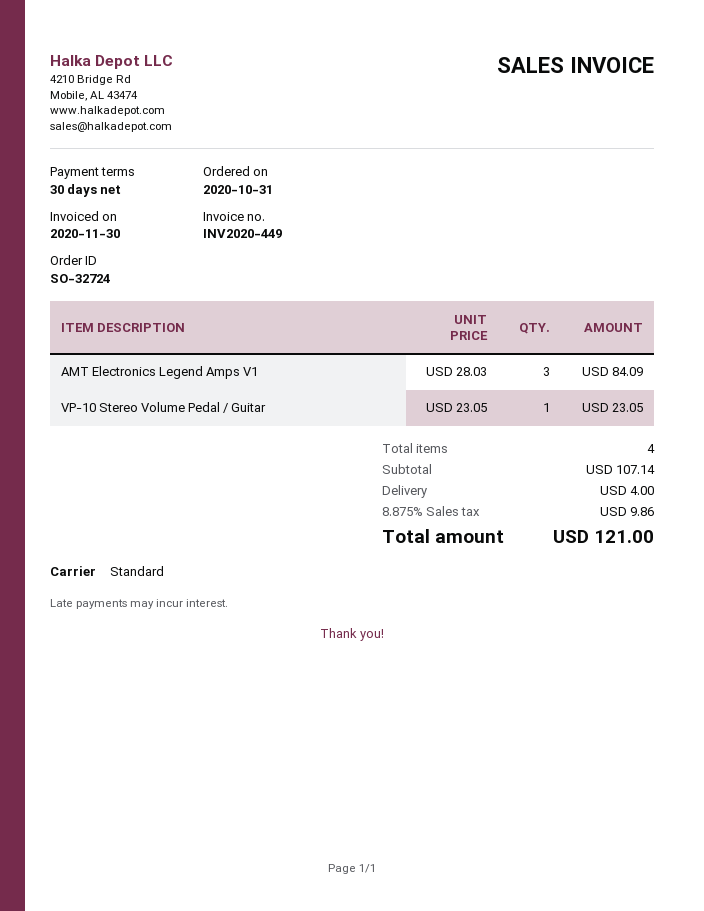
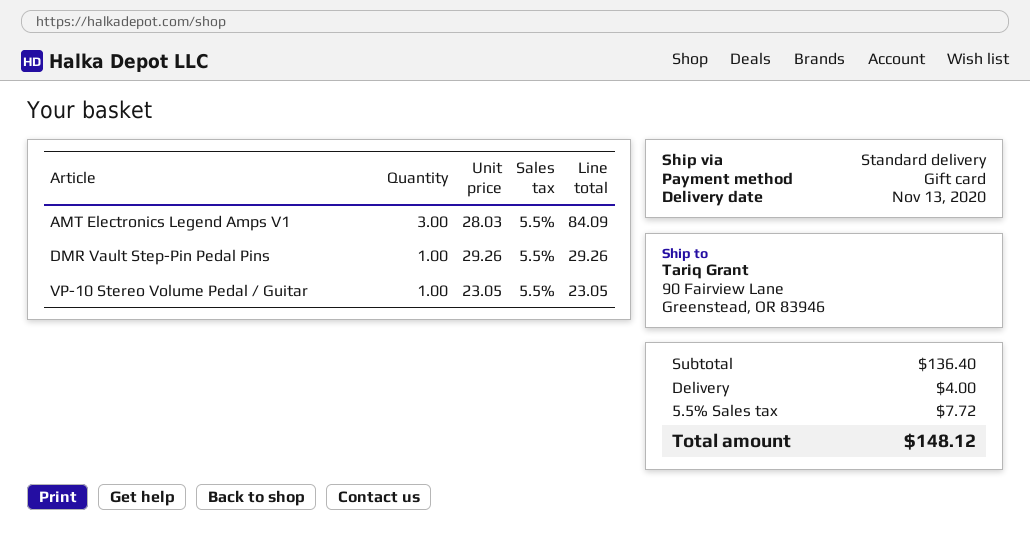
DMR Vault Step-Pin Pedal Pins: none -> 1 x 29.26 = 29.26
subtotal: 107.14 -> 136.40
tax: 8.875% = 9.86 -> 5.5% = 7.72
total: 121.00 -> 148.12

